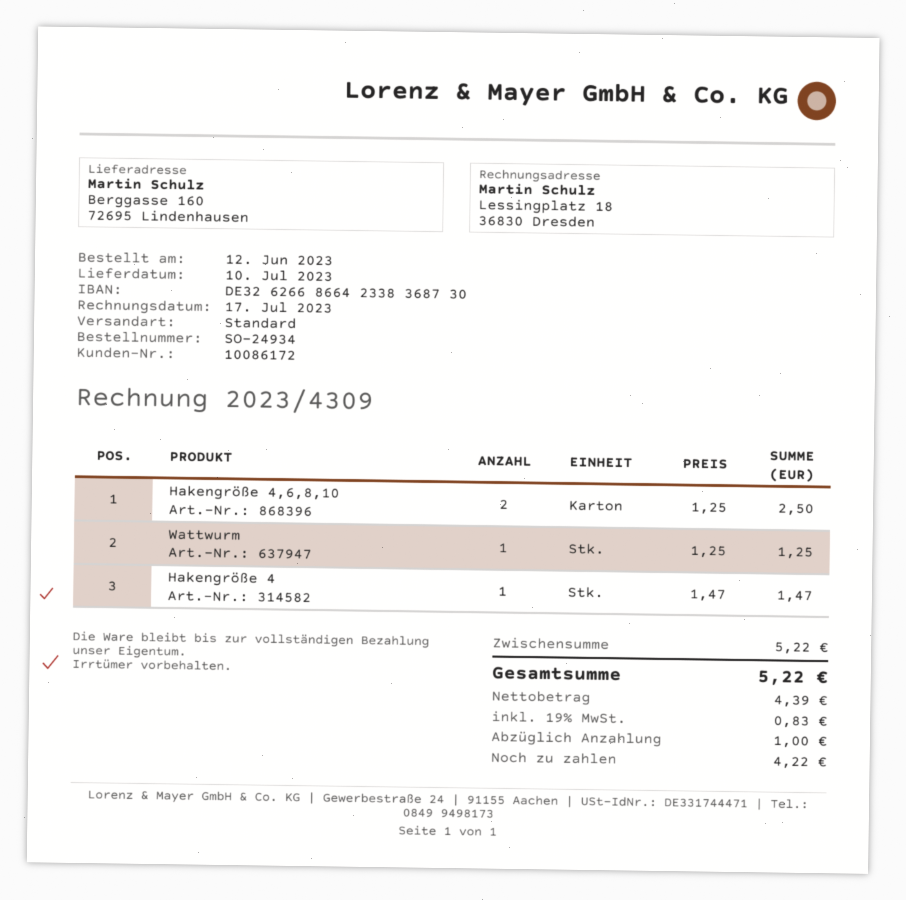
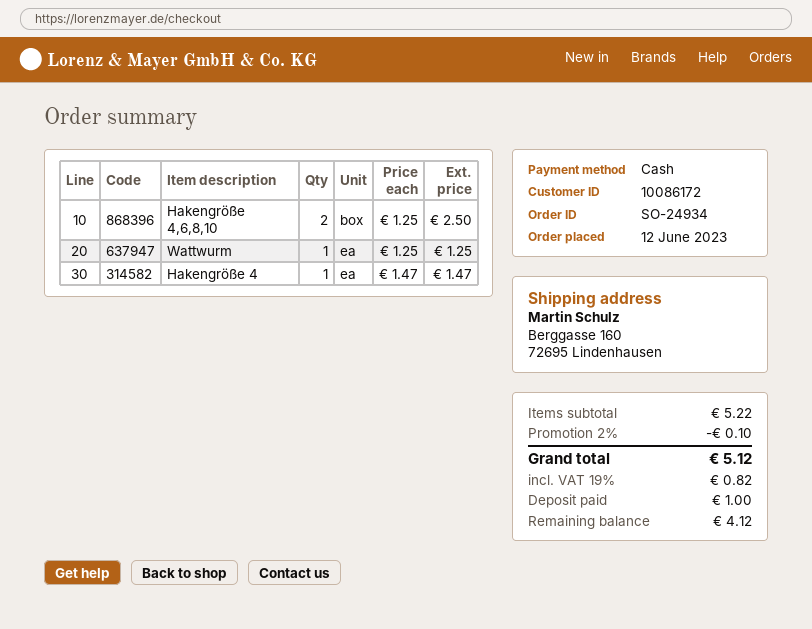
discount: none -> 2% = 0.10
tax: 19% = 0.83 -> 19% = 0.82
total: 5.22 -> 5.12
balance: 4.22 -> 4.12

